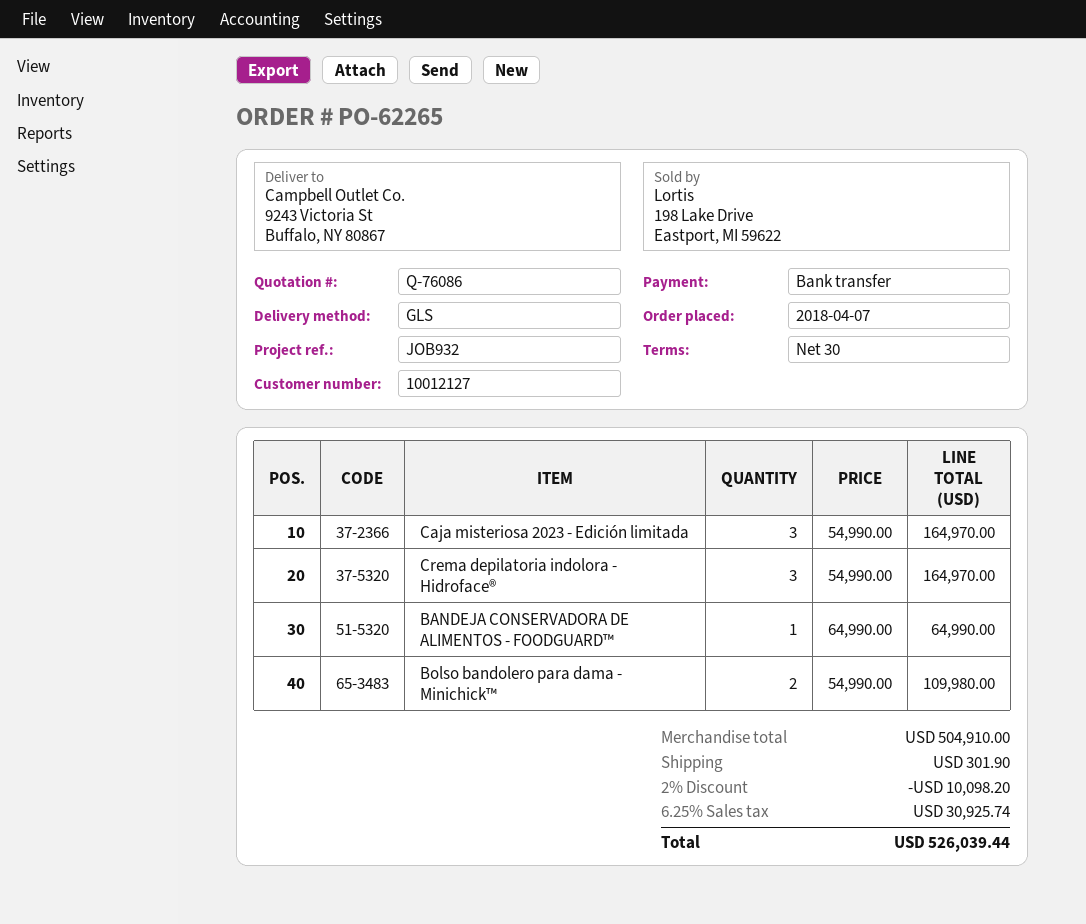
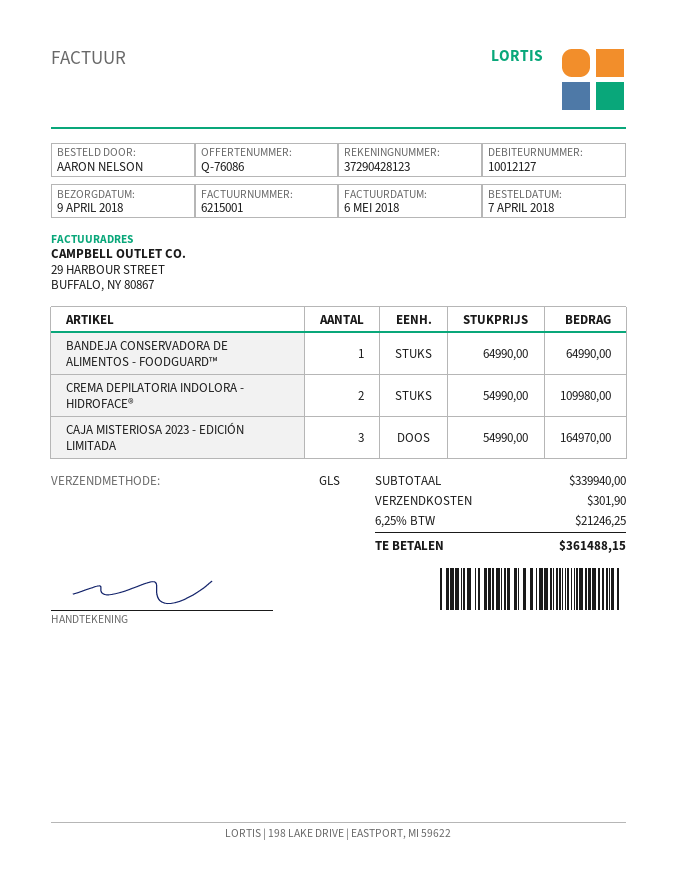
Crema depilatoria indolora - Hidroface®: 3 x 54990.00 = 164970.00 -> 2 x 54990.00 = 109980.00
Bolso bandolero para dama - Minichick™: 2 x 54990.00 = 109980.00 -> none
subtotal: 504910.00 -> 339940.00
discount: 2% = 10098.20 -> none
tax: 6.25% = 30925.74 -> 6.25% = 21246.25
total: 526039.44 -> 361488.15

